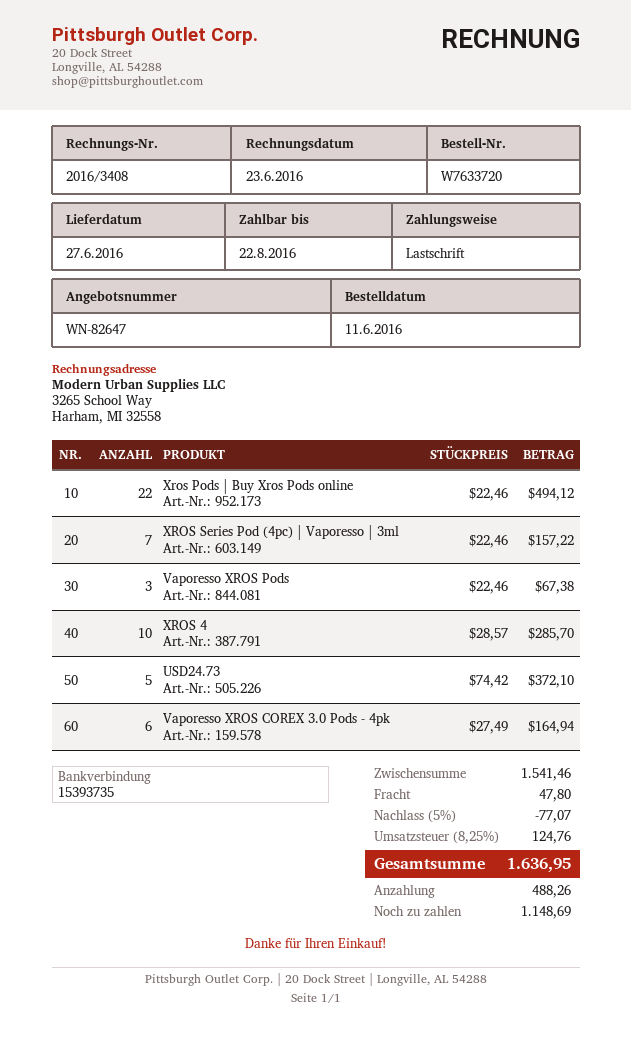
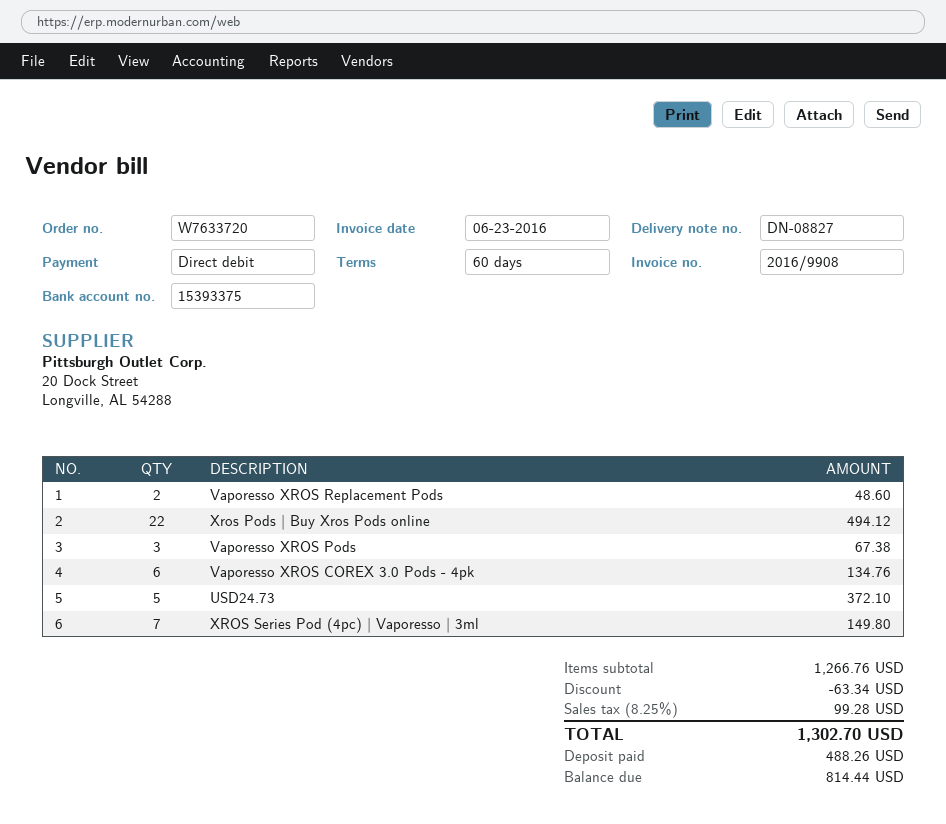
invoice number: 2016/3408 -> 2016/9908
bank account: 15393735 -> 15393375
XROS Series Pod (4pc) | Vaporesso | 3ml: 7 for 157.22 -> 7 for 149.80
XROS 4: 10 for 285.70 -> none
Vaporesso XROS COREX 3.0 Pods - 4pk: 6 for 164.94 -> 6 for 134.76
Vaporesso XROS Replacement Pods: none -> 2 for 48.60
subtotal: 1541.46 -> 1266.76
discount: 77.07 -> 63.34
shipping: 47.80 -> none
tax: 8.25% = 124.76 -> 8.25% = 99.28
total: 1636.95 -> 1302.70
balance: 1148.69 -> 814.44

